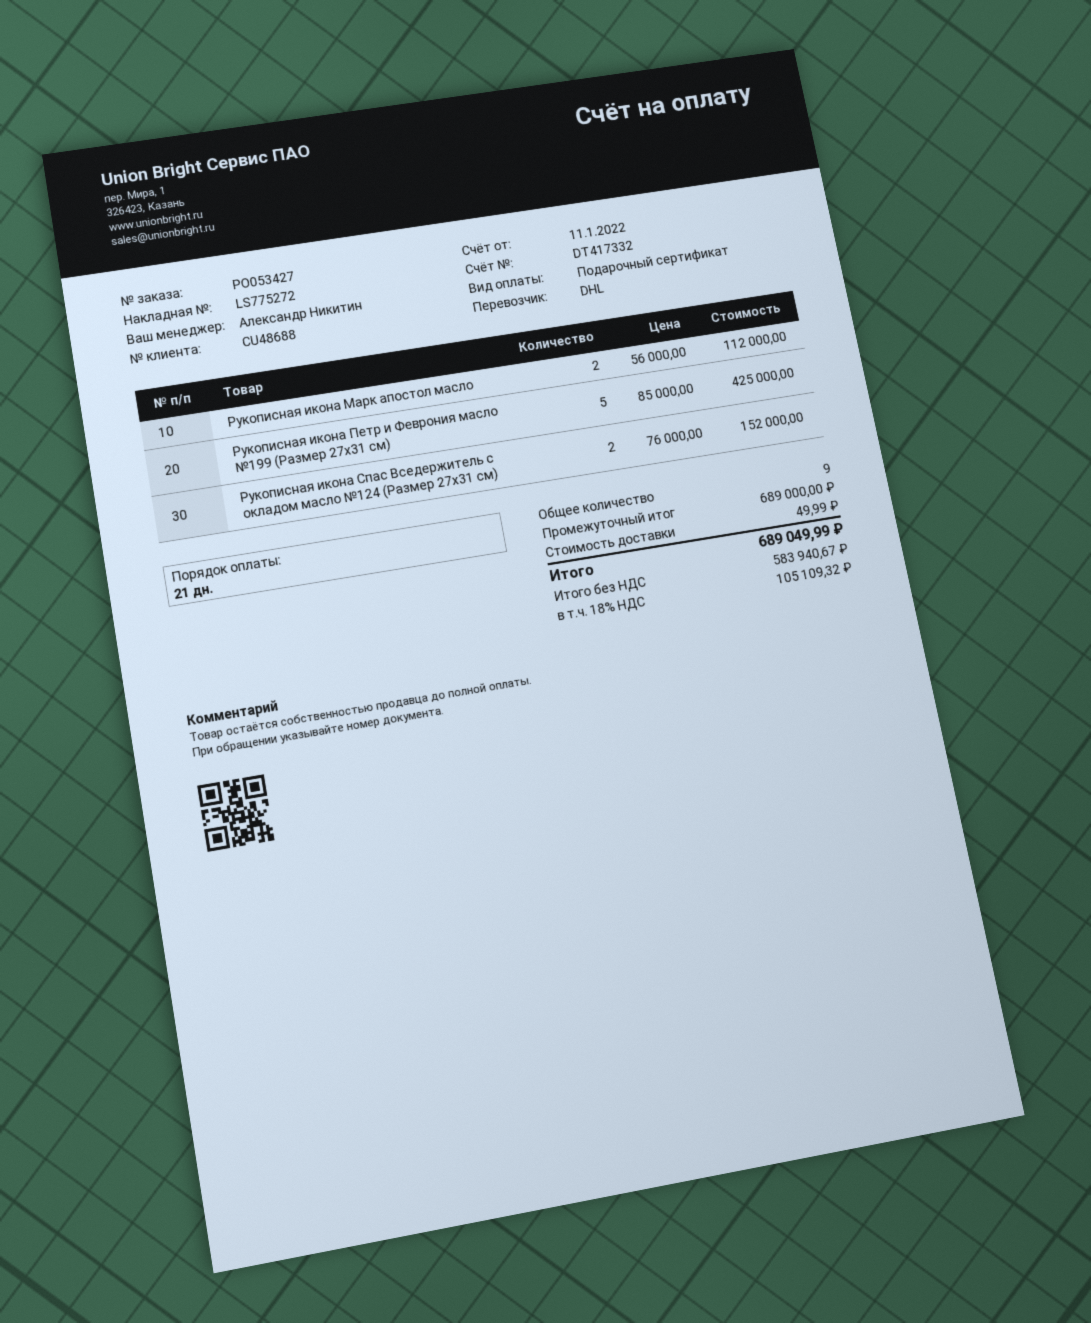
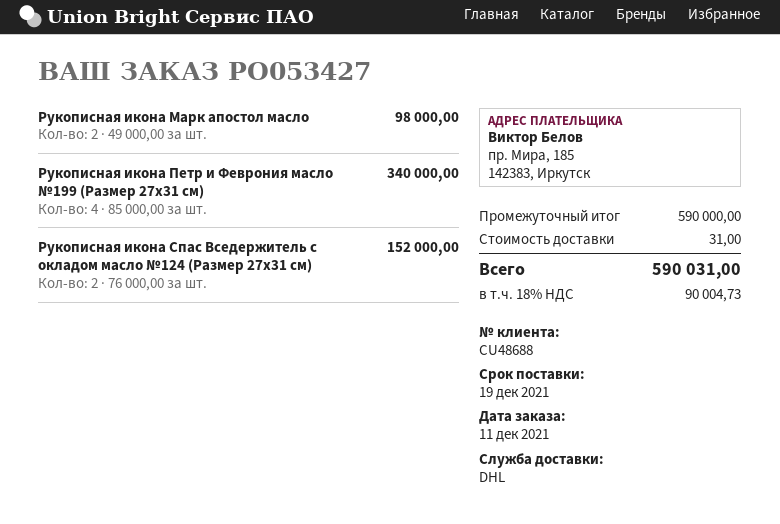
Рукописная икона Марк апостол масло: 2 x 56000.00 = 112000.00 -> 2 x 49000.00 = 98000.00
Рукописная икона Петр и Феврония масло №199 (Размер 27х31 см): 5 x 85000.00 = 425000.00 -> 4 x 85000.00 = 340000.00
subtotal: 689000.00 -> 590000.00
shipping: 49.99 -> 31.00
tax: 18% = 105109.32 -> 18% = 90004.73
total: 689049.99 -> 590031.00

